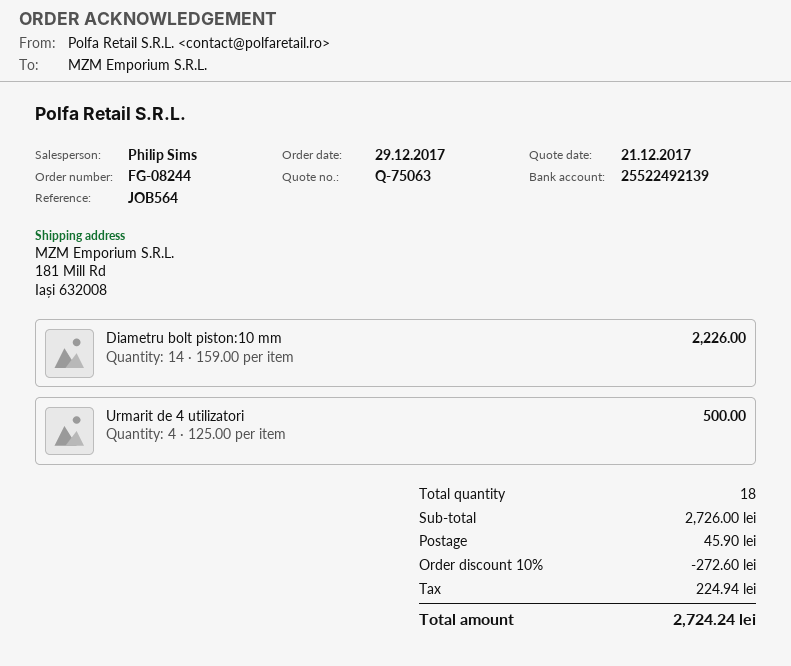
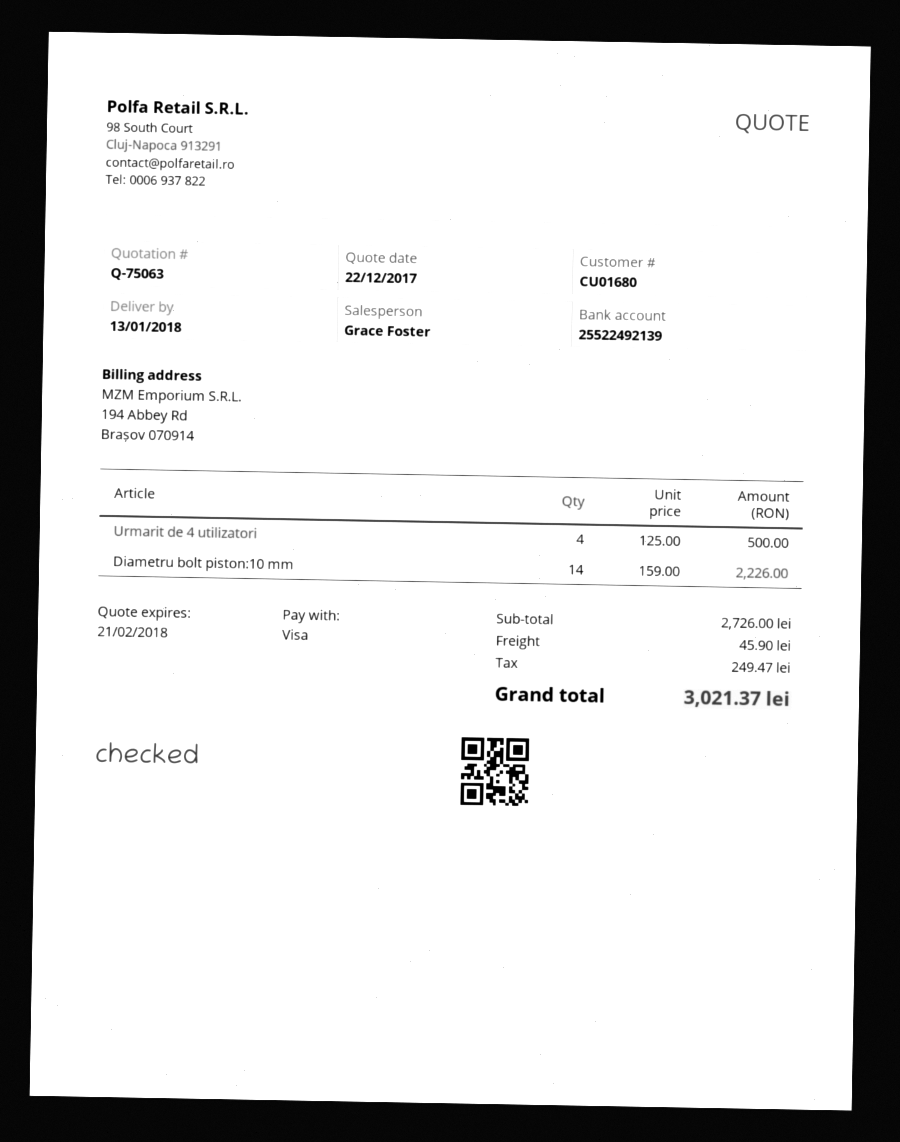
quote date: 2017-12-21 -> 2017-12-22
sales rep: Philip Sims -> Grace Foster
discount: 10% = 272.60 -> none
tax: 224.94 -> 249.47
total: 2724.24 -> 3021.37

